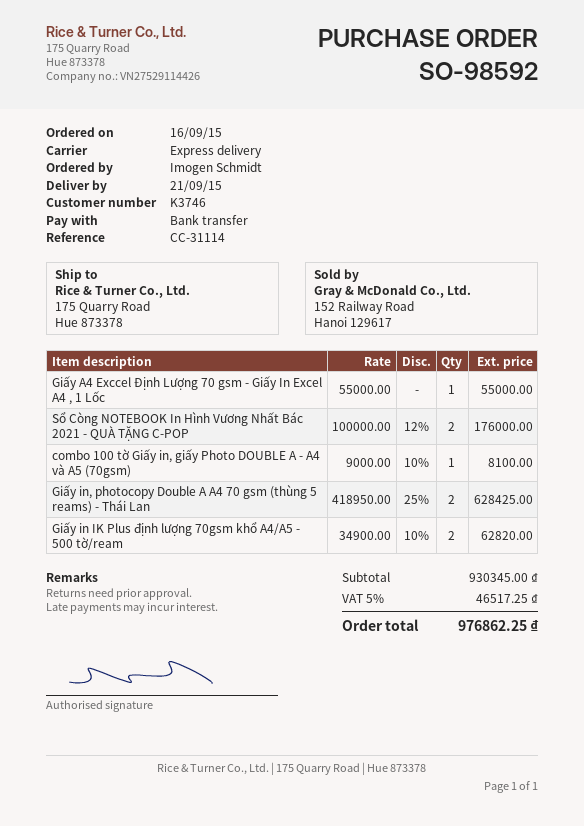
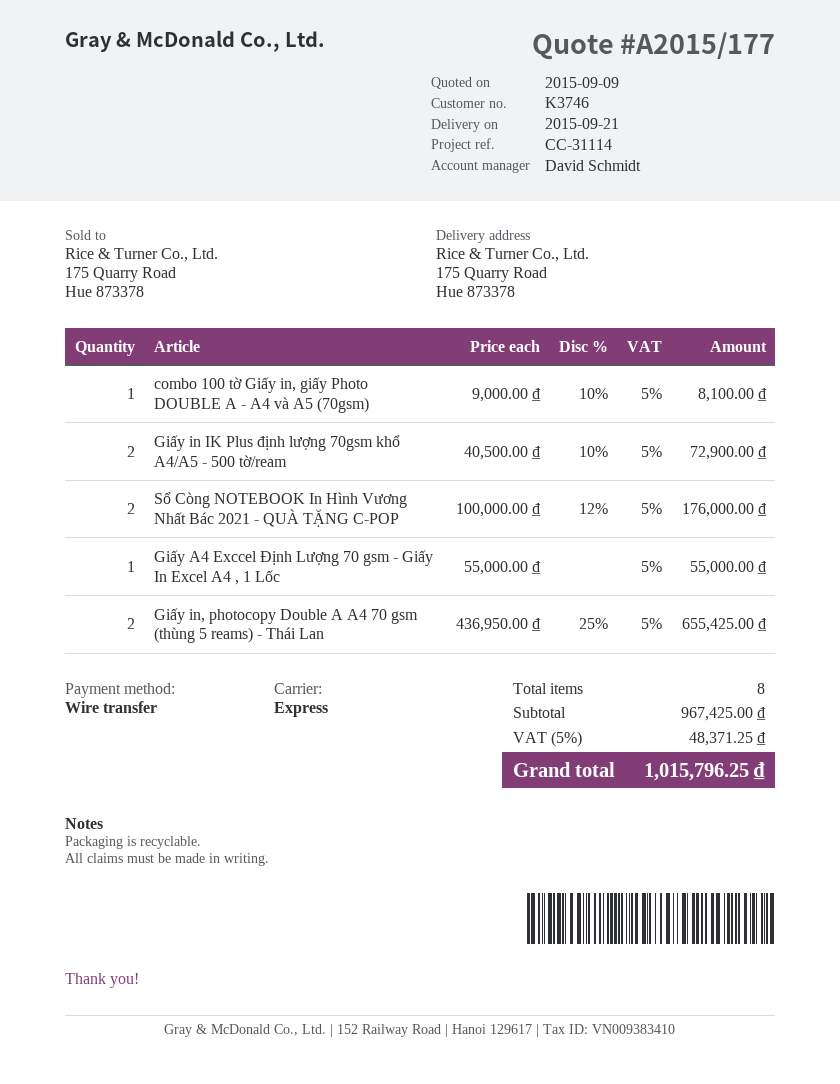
Giấy in, photocopy Double A A4 70 gsm (thùng 5 reams) - Thái Lan: 2 x 418950.00 - 25% = 628425.00 -> 2 x 436950.00 - 25% = 655425.00
Giấy in IK Plus định lượng 70gsm khổ A4/A5 - 500 tờ/ream: 2 x 34900.00 - 10% = 62820.00 -> 2 x 40500.00 - 10% = 72900.00
subtotal: 930345.00 -> 967425.00
tax: 5% = 46517.25 -> 5% = 48371.25
total: 976862.25 -> 1015796.25

